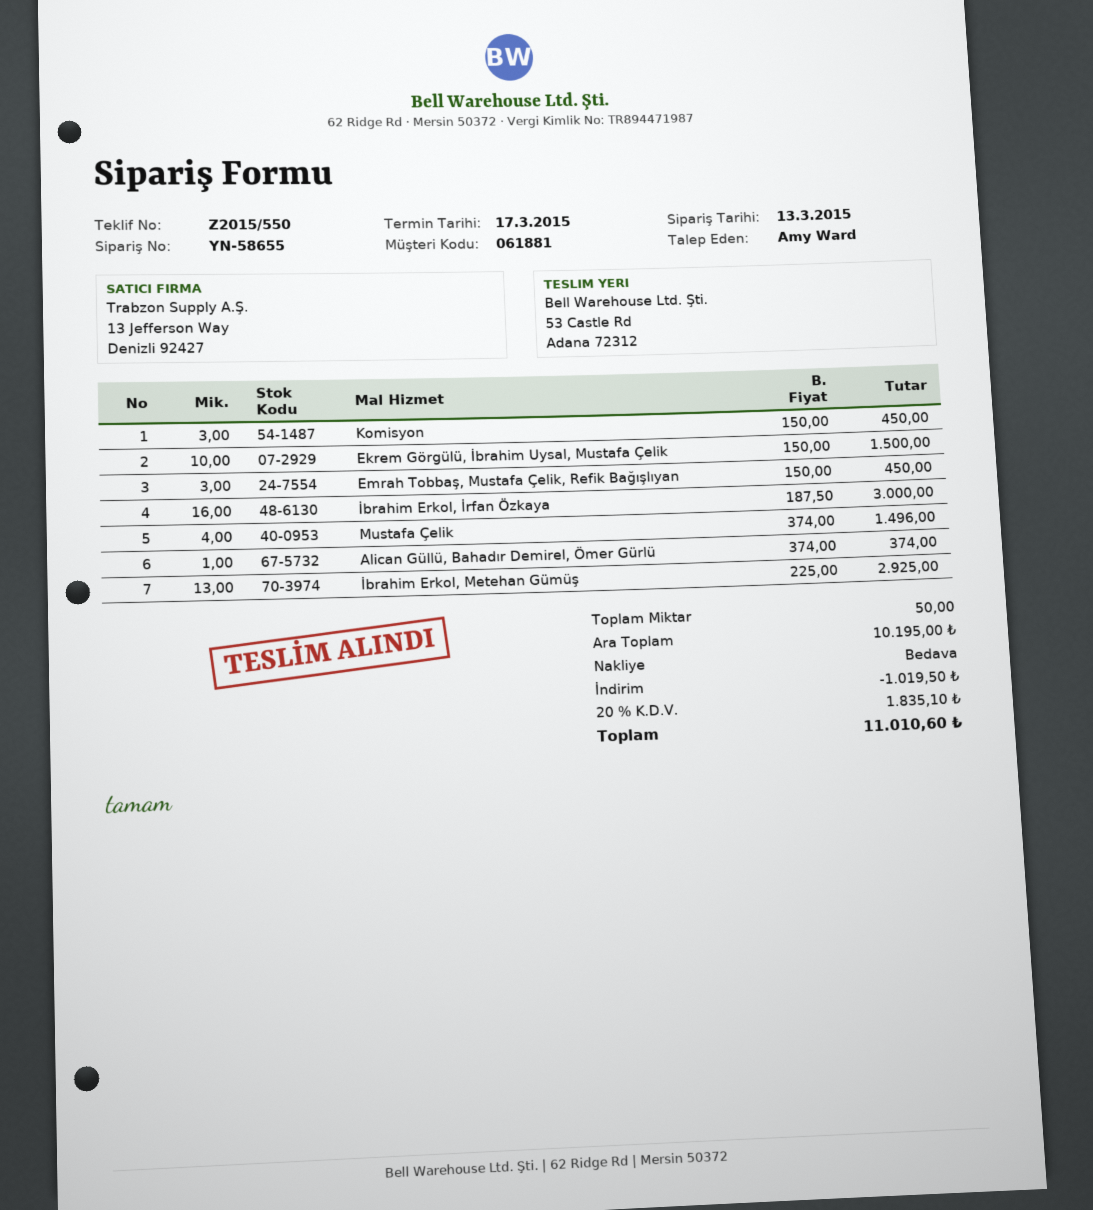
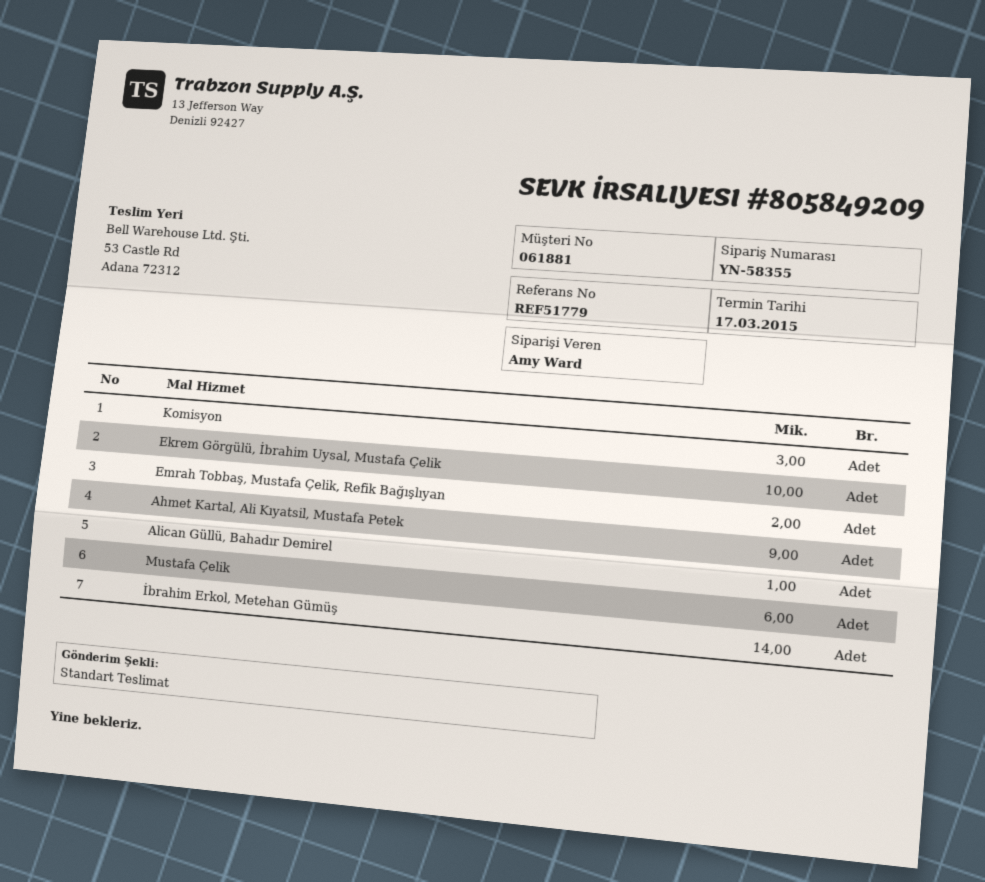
order number: YN-58655 -> YN-58355
Emrah Tobbaş, Mustafa Çelik, Refik Bağışlıyan: 3 -> 2
İbrahim Erkol, İrfan Özkaya: 16 -> none
Mustafa Çelik: 4 -> 6
Alican Güllü, Bahadır Demirel, Ömer Gürlü: 1 -> none
İbrahim Erkol, Metehan Gümüş: 13 -> 14
Ahmet Kartal, Ali Kıyatsil, Mustafa Petek: none -> 9
Alican Güllü, Bahadır Demirel: none -> 1

